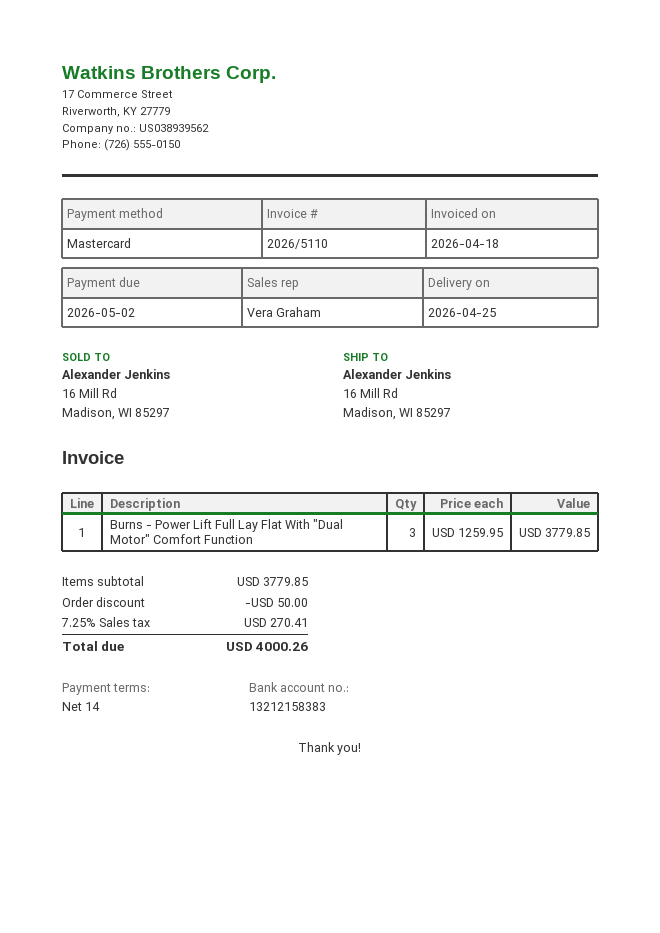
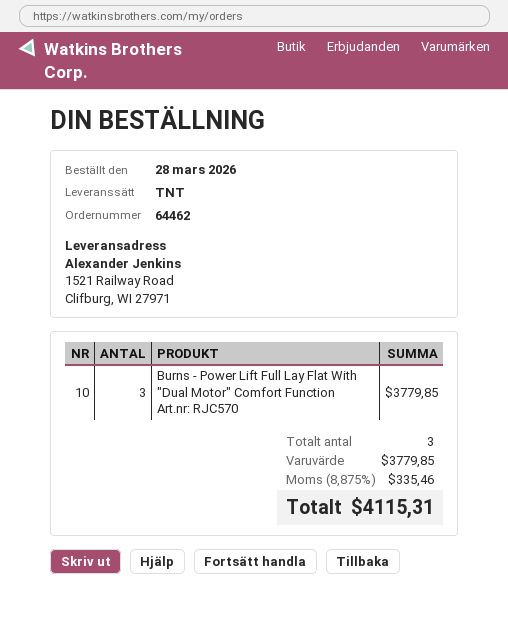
ship to: 16 Mill Rd, Madison, WI 85297 -> 1521 Railway Road, Clifburg, WI 27971
discount: 50.00 -> none
tax: 7.25% = 270.41 -> 8.875% = 335.46
total: 4000.26 -> 4115.31

